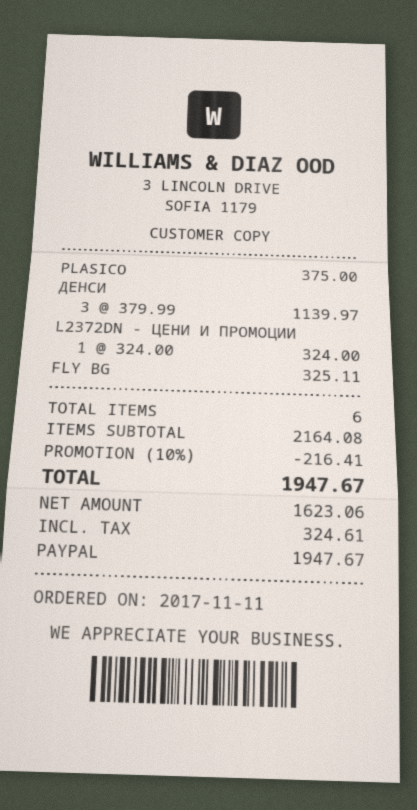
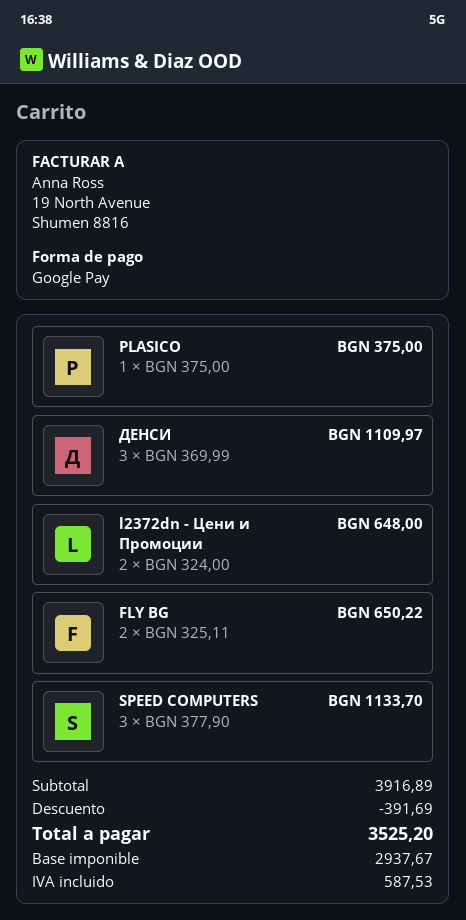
payment method: PayPal -> Google Pay
ДЕНСИ: 3 x 379.99 = 1139.97 -> 3 x 369.99 = 1109.97
L2372DN - ЦЕНИ И ПРОМОЦИИ: 1 x 324.00 = 324.00 -> 2 x 324.00 = 648.00
FLY BG: 1 x 325.11 = 325.11 -> 2 x 325.11 = 650.22
SPEED COMPUTERS: none -> 3 x 377.90 = 1133.70
subtotal: 2164.08 -> 3916.89
discount: 216.41 -> 391.69
net: 1623.06 -> 2937.67
tax: 324.61 -> 587.53
total: 1947.67 -> 3525.20

